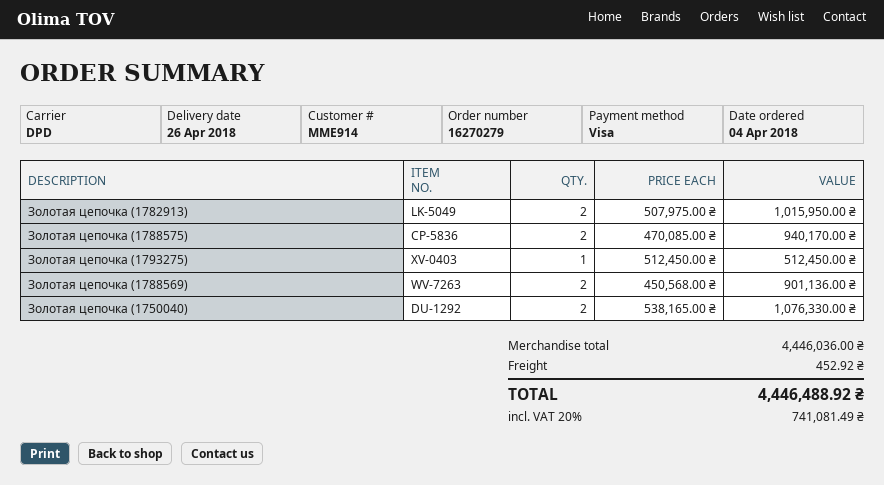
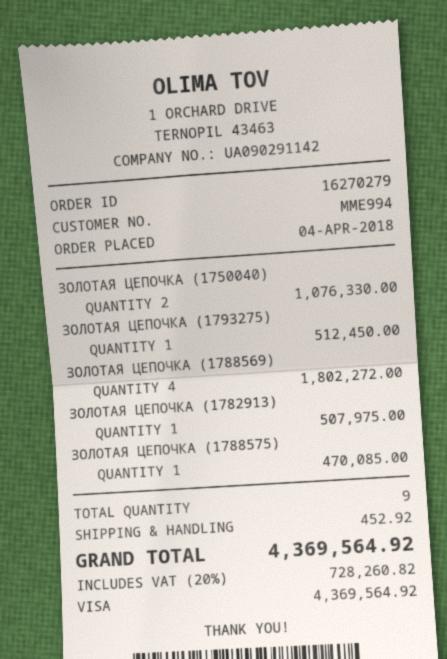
customer number: MME914 -> MME994
Золотая цепочка (1782913): 2 for 1015950.00 -> 1 for 507975.00
Золотая цепочка (1788575): 2 for 940170.00 -> 1 for 470085.00
Золотая цепочка (1788569): 2 for 901136.00 -> 4 for 1802272.00
tax: 20% = 741081.49 -> 20% = 728260.82
total: 4446488.92 -> 4369564.92

